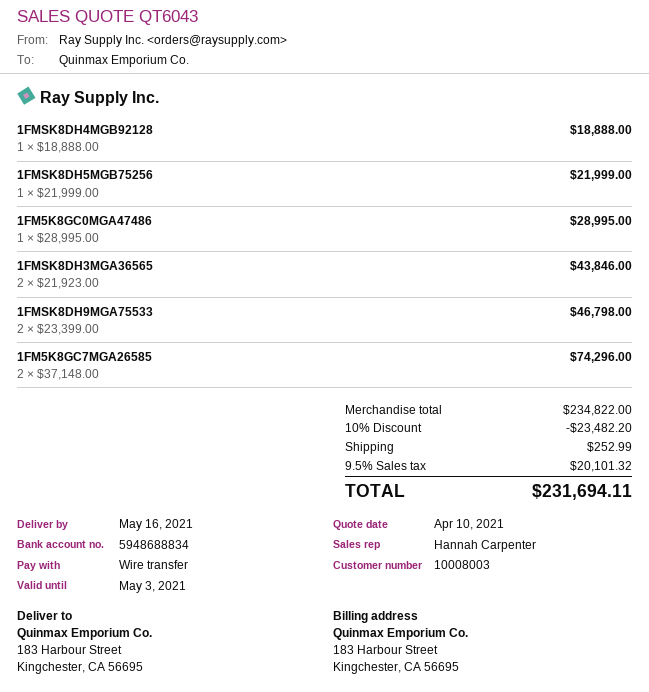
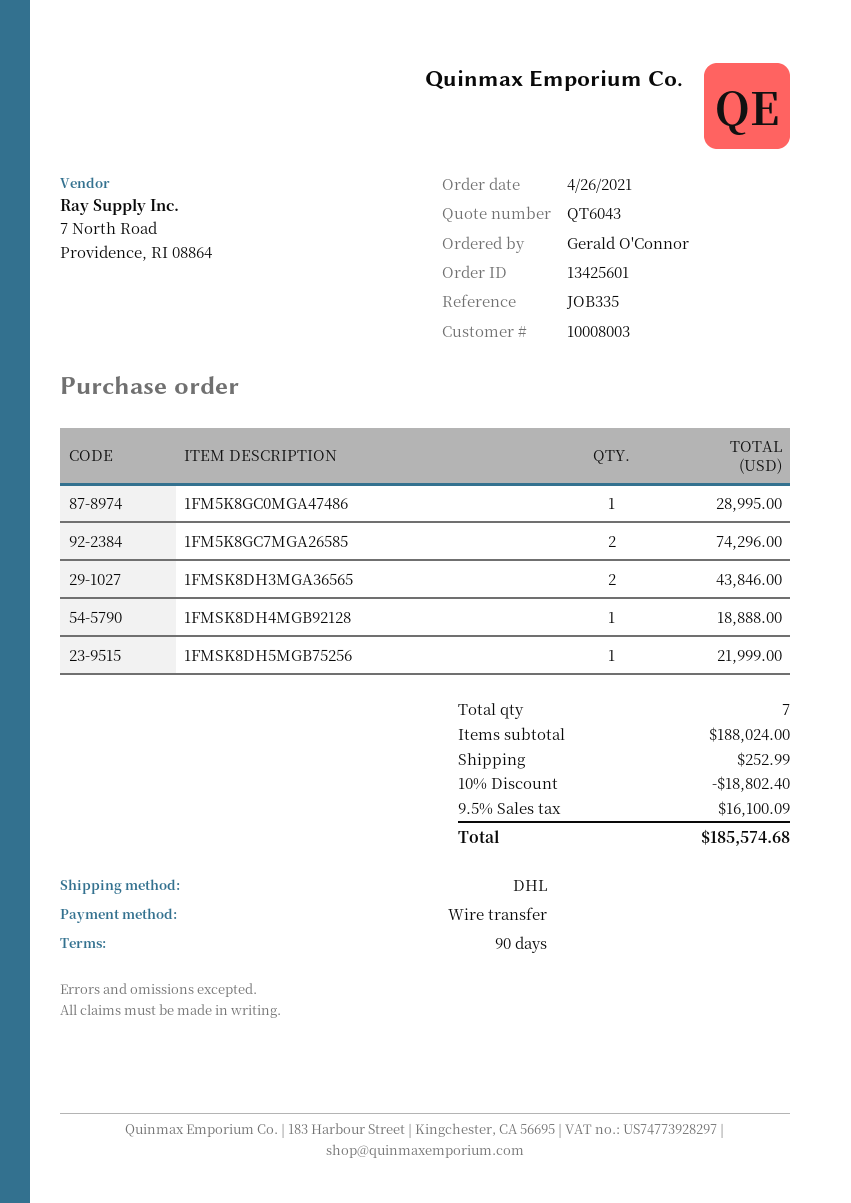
1FMSK8DH9MGA75533: 2 for 46798.00 -> none
subtotal: 234822.00 -> 188024.00
discount: 10% = 23482.20 -> 10% = 18802.40
tax: 9.5% = 20101.32 -> 9.5% = 16100.09
total: 231694.11 -> 185574.68

